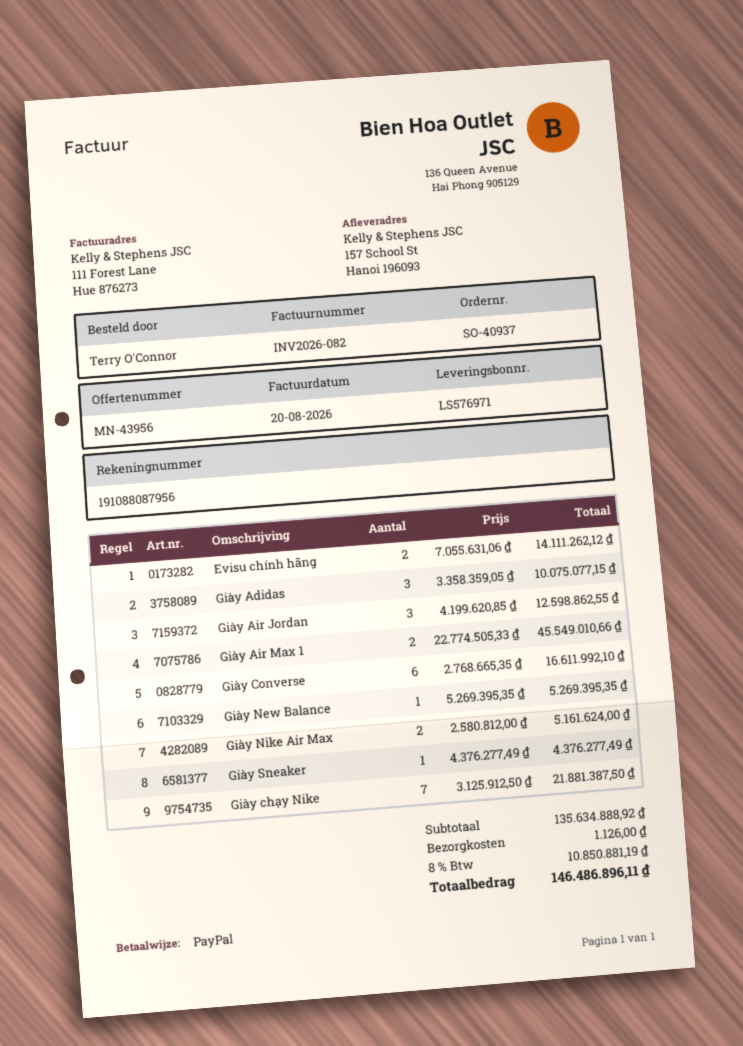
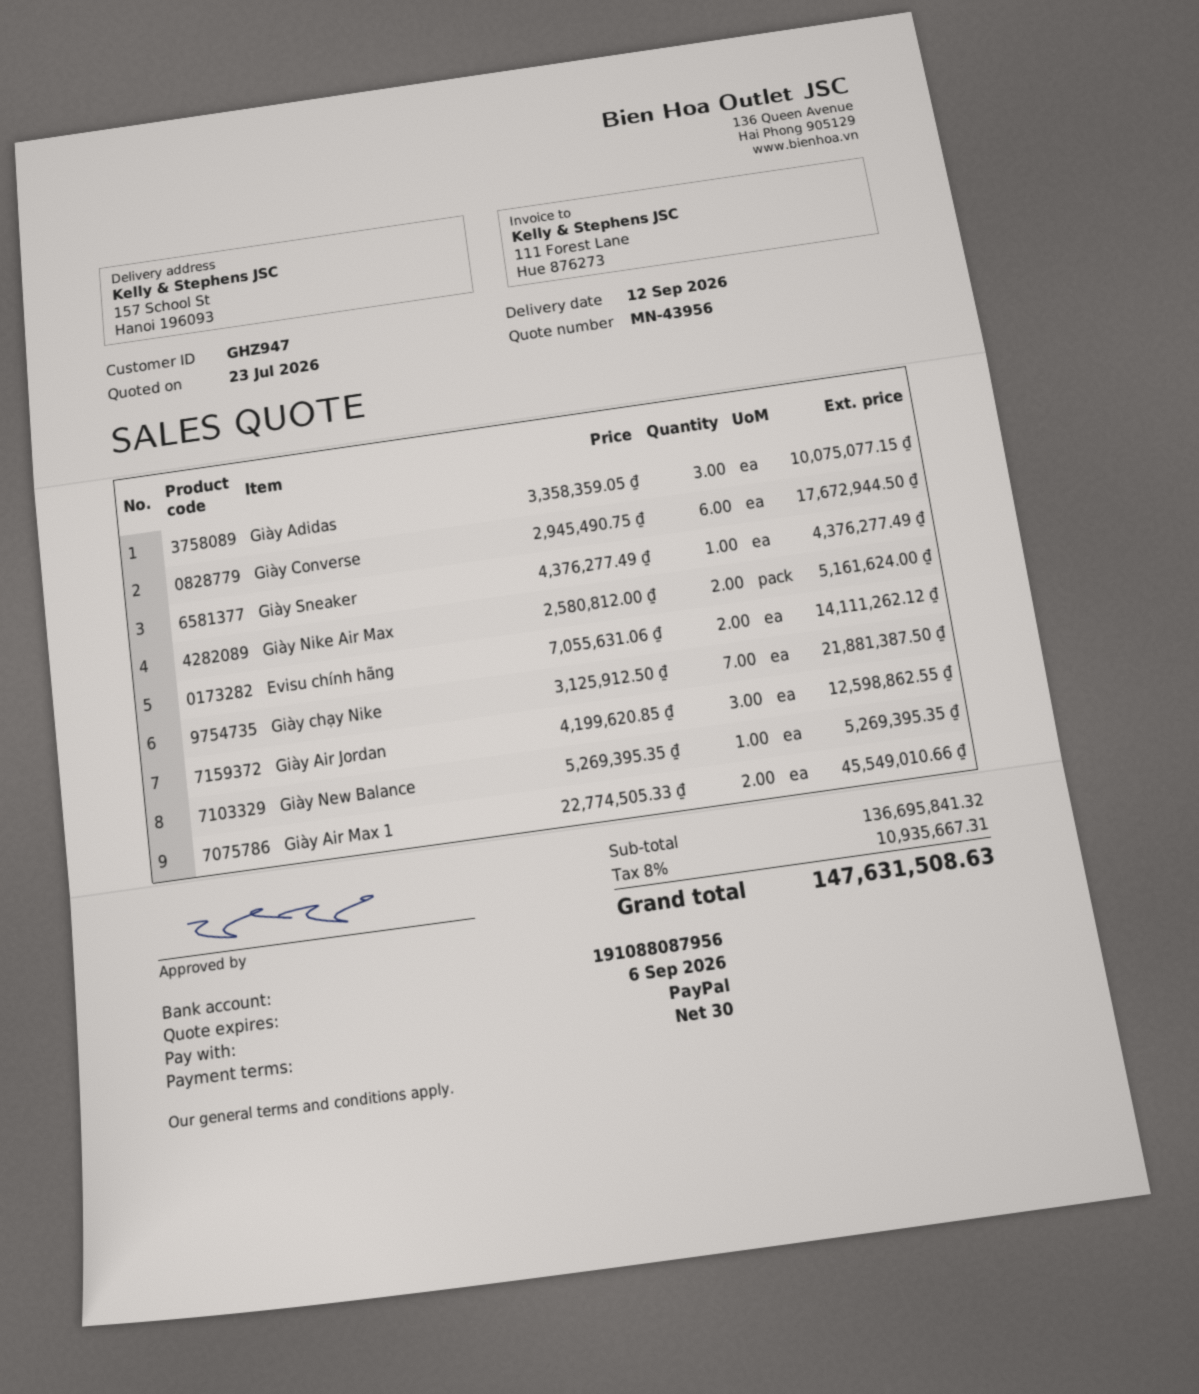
Giày Converse: 6 x 2768665.35 = 16611992.10 -> 6 x 2945490.75 = 17672944.50
subtotal: 135634888.92 -> 136695841.32
shipping: 1126.00 -> none
tax: 8% = 10850881.19 -> 8% = 10935667.31
total: 146486896.11 -> 147631508.63

